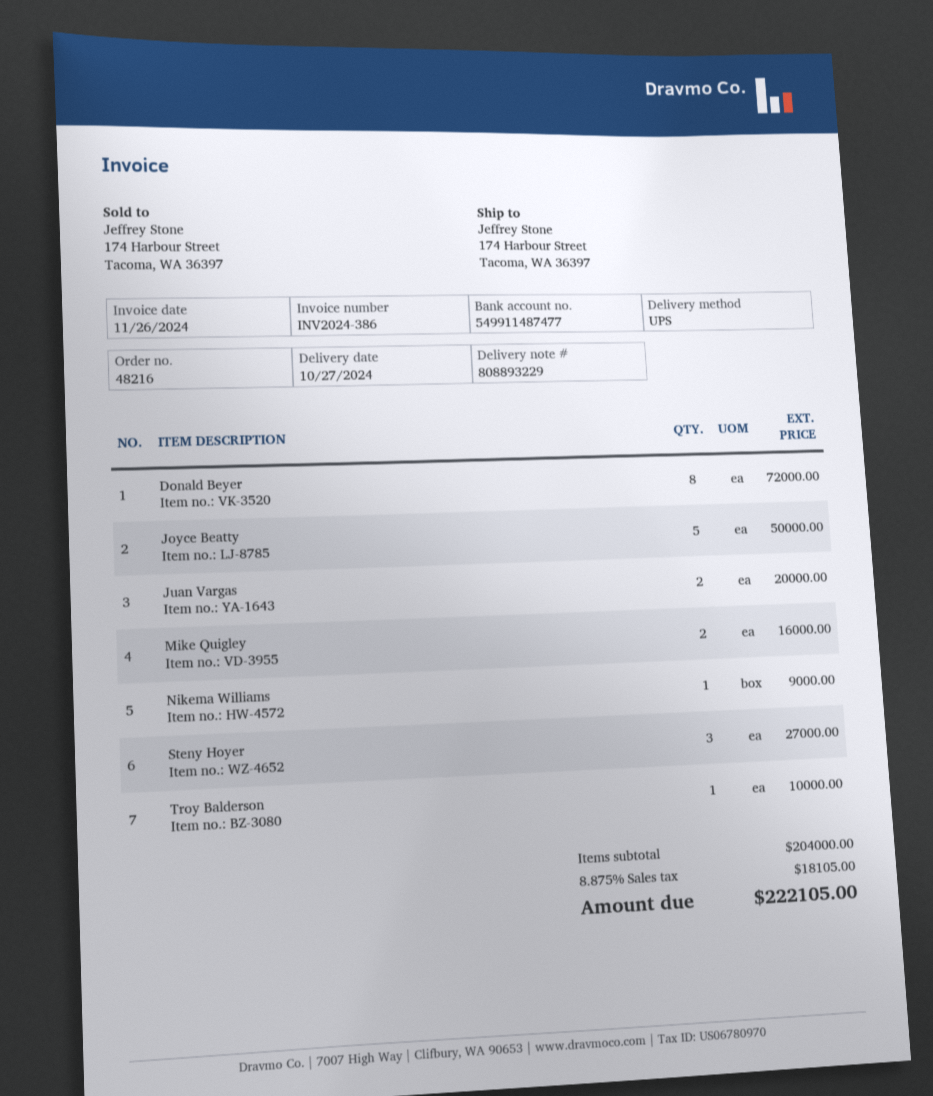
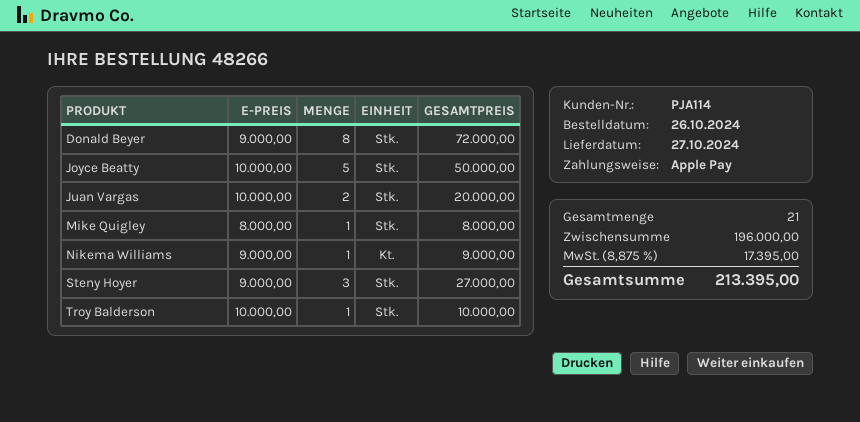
order number: 48216 -> 48266
Mike Quigley: 2 for 16000.00 -> 1 for 8000.00
subtotal: 204000.00 -> 196000.00
tax: 8.875% = 18105.00 -> 8.875% = 17395.00
total: 222105.00 -> 213395.00

